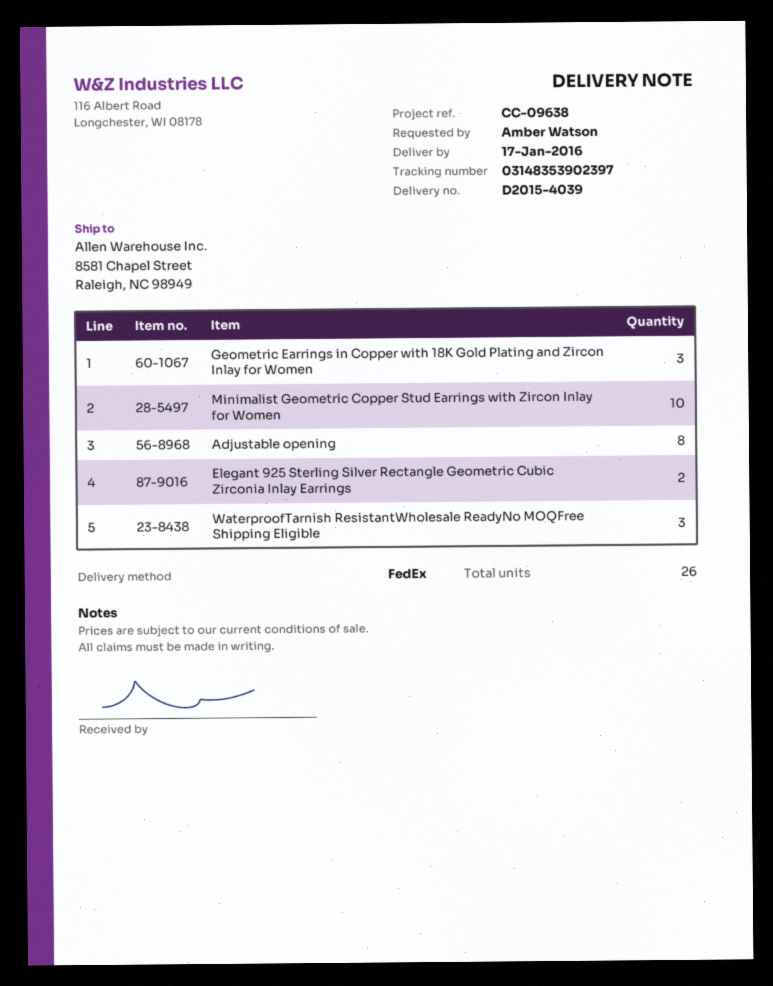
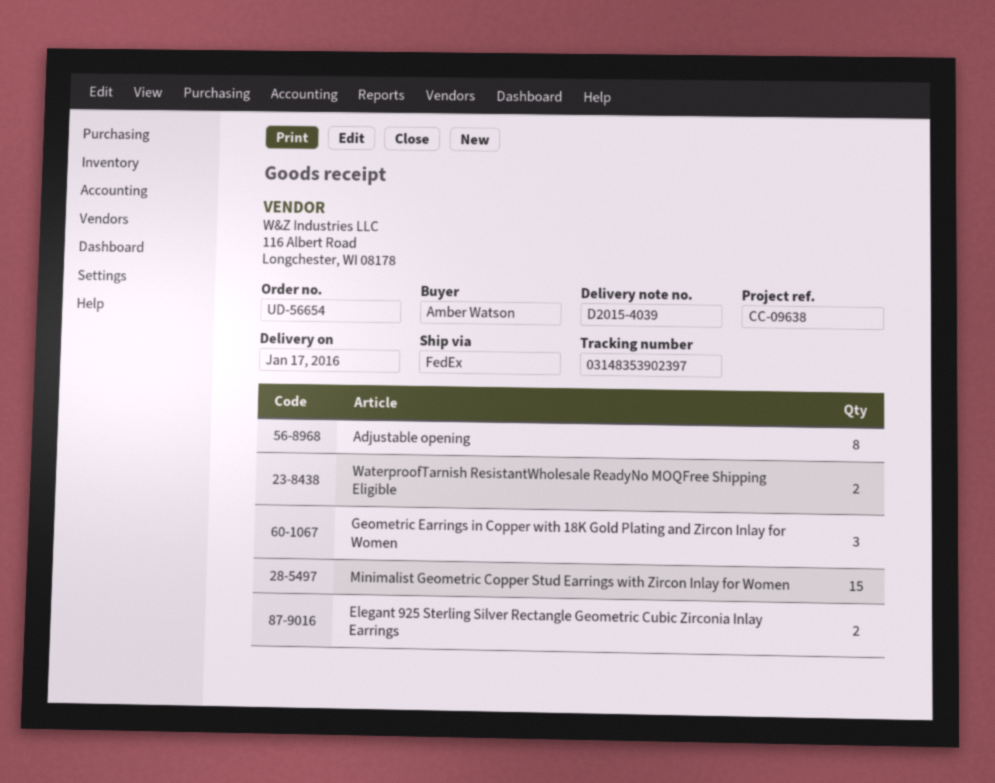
Minimalist Geometric Copper Stud Earrings with Zircon Inlay for Women: 10 -> 15
WaterproofTarnish ResistantWholesale ReadyNo MOQFree Shipping Eligible: 3 -> 2

